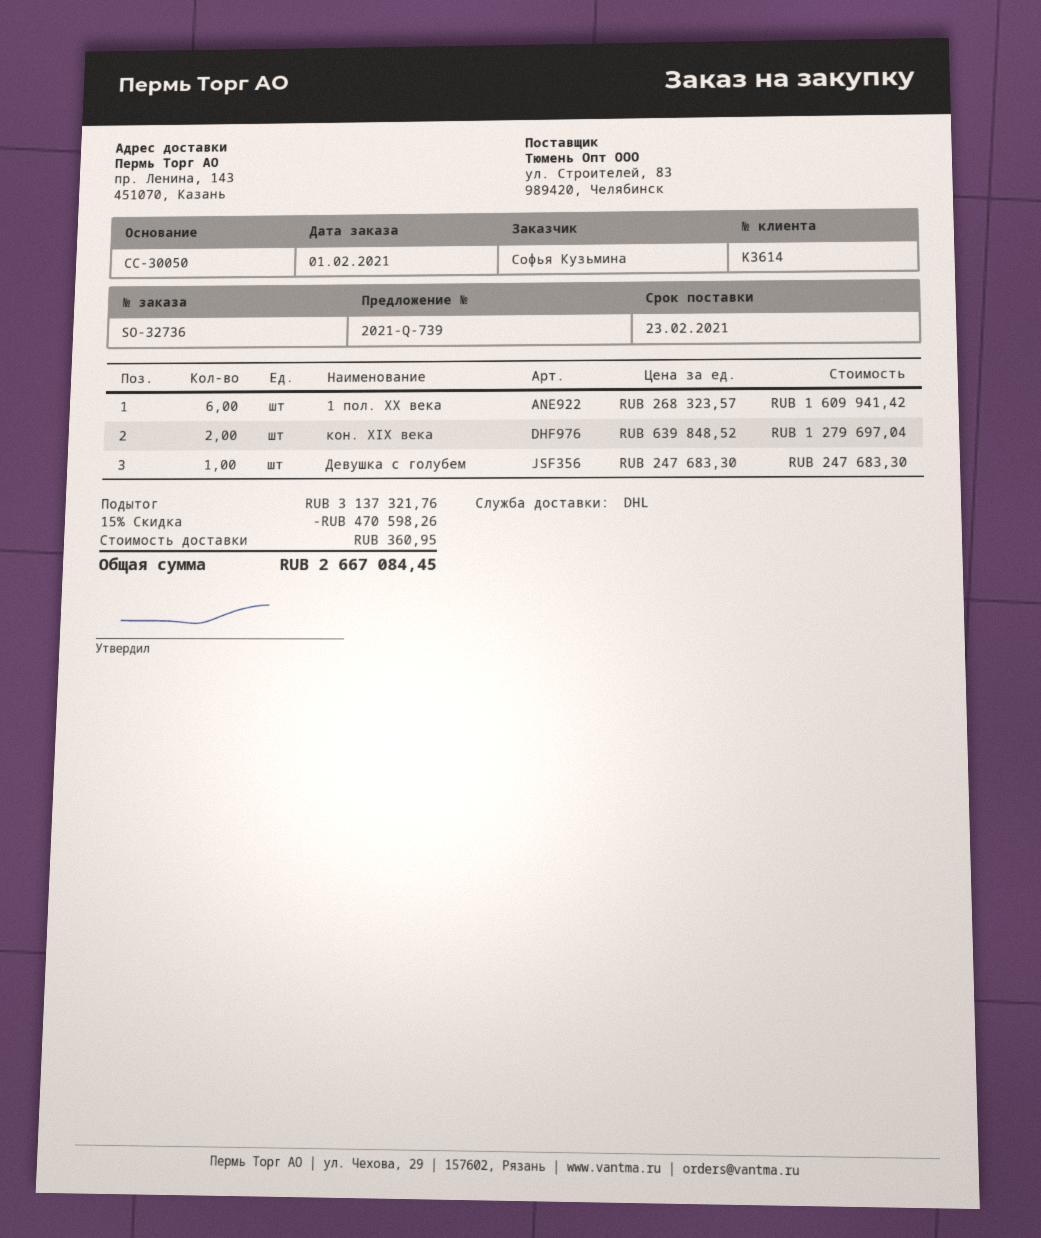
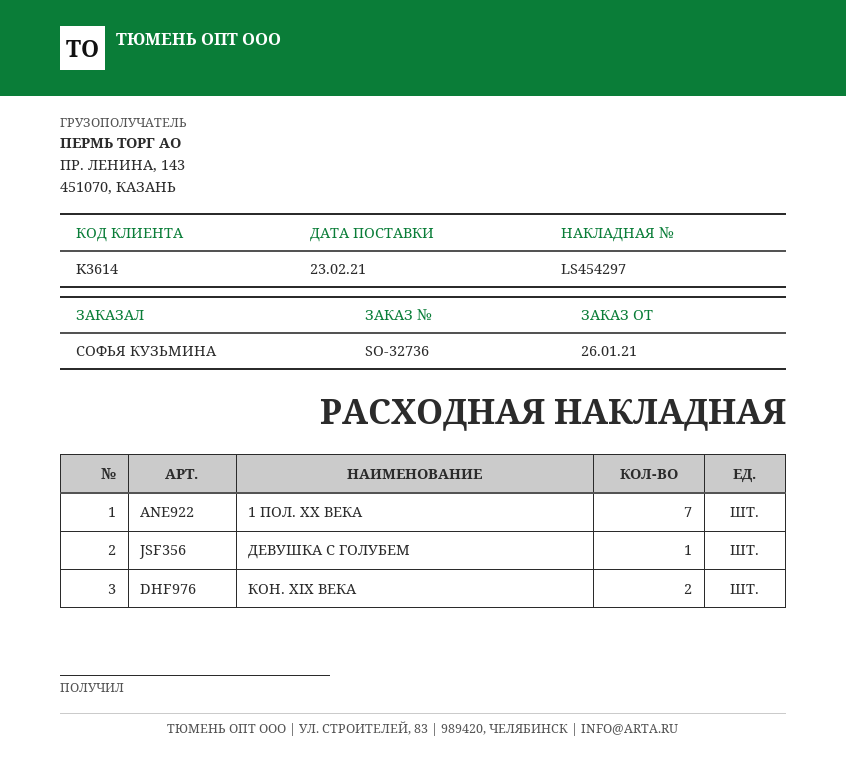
order date: 2021-02-01 -> 2021-01-26
1 пол. XX века: 6 -> 7

